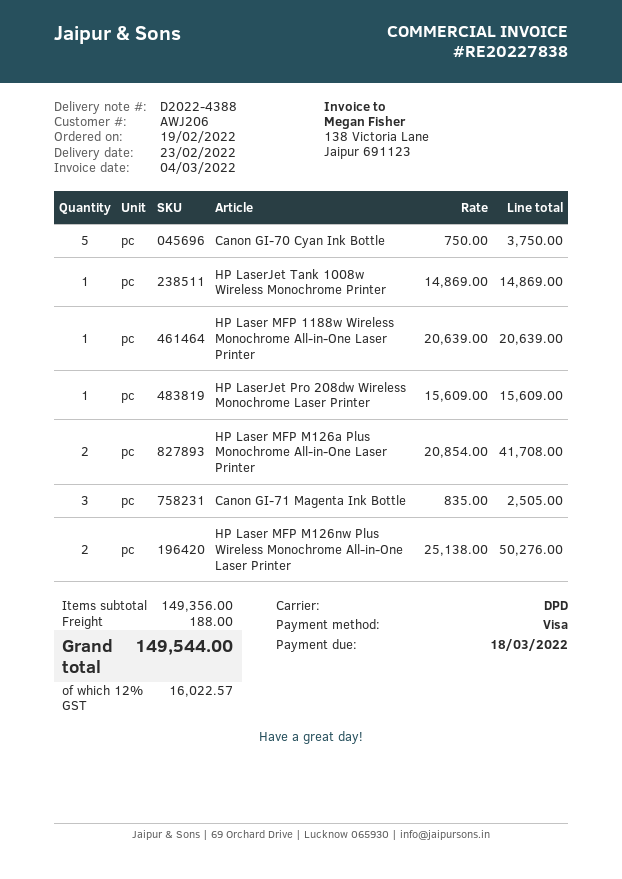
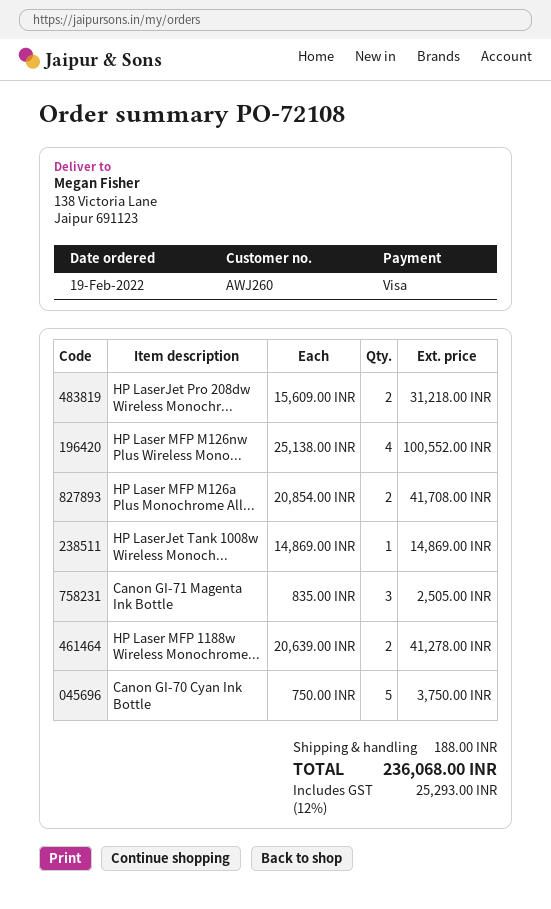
customer number: AWJ206 -> AWJ260
HP Laser MFP 1188w Wireless Monochrome All-in-One Laser Printer: 1 x 20639.00 = 20639.00 -> 2 x 20639.00 = 41278.00
HP LaserJet Pro 208dw Wireless Monochrome Laser Printer: 1 x 15609.00 = 15609.00 -> 2 x 15609.00 = 31218.00
HP Laser MFP M126nw Plus Wireless Monochrome All-in-One Laser Printer: 2 x 25138.00 = 50276.00 -> 4 x 25138.00 = 100552.00
tax: 12% = 16022.57 -> 12% = 25293.00
total: 149544.00 -> 236068.00

